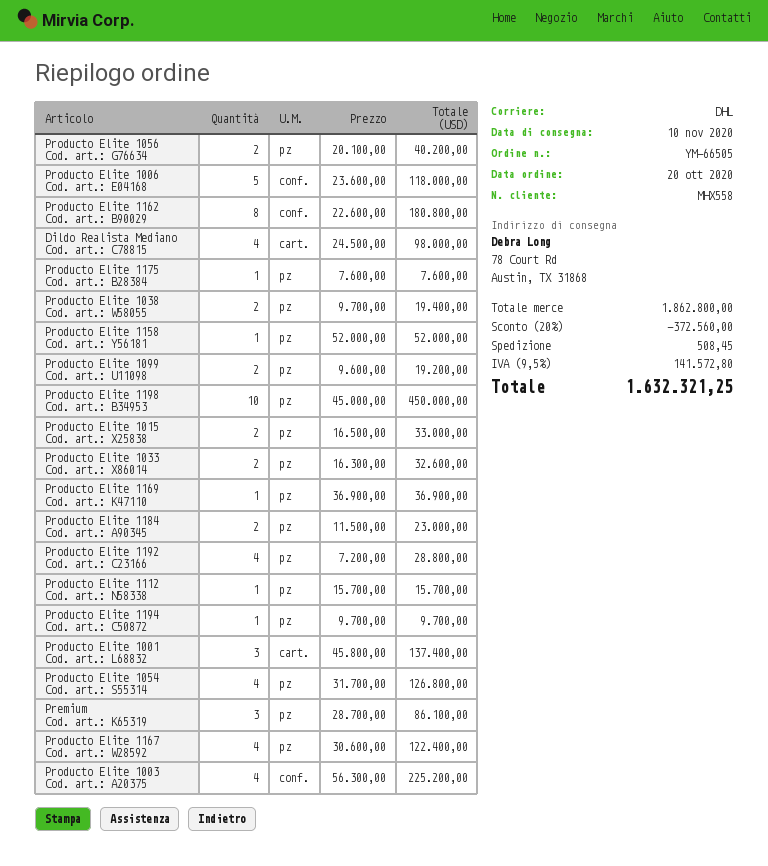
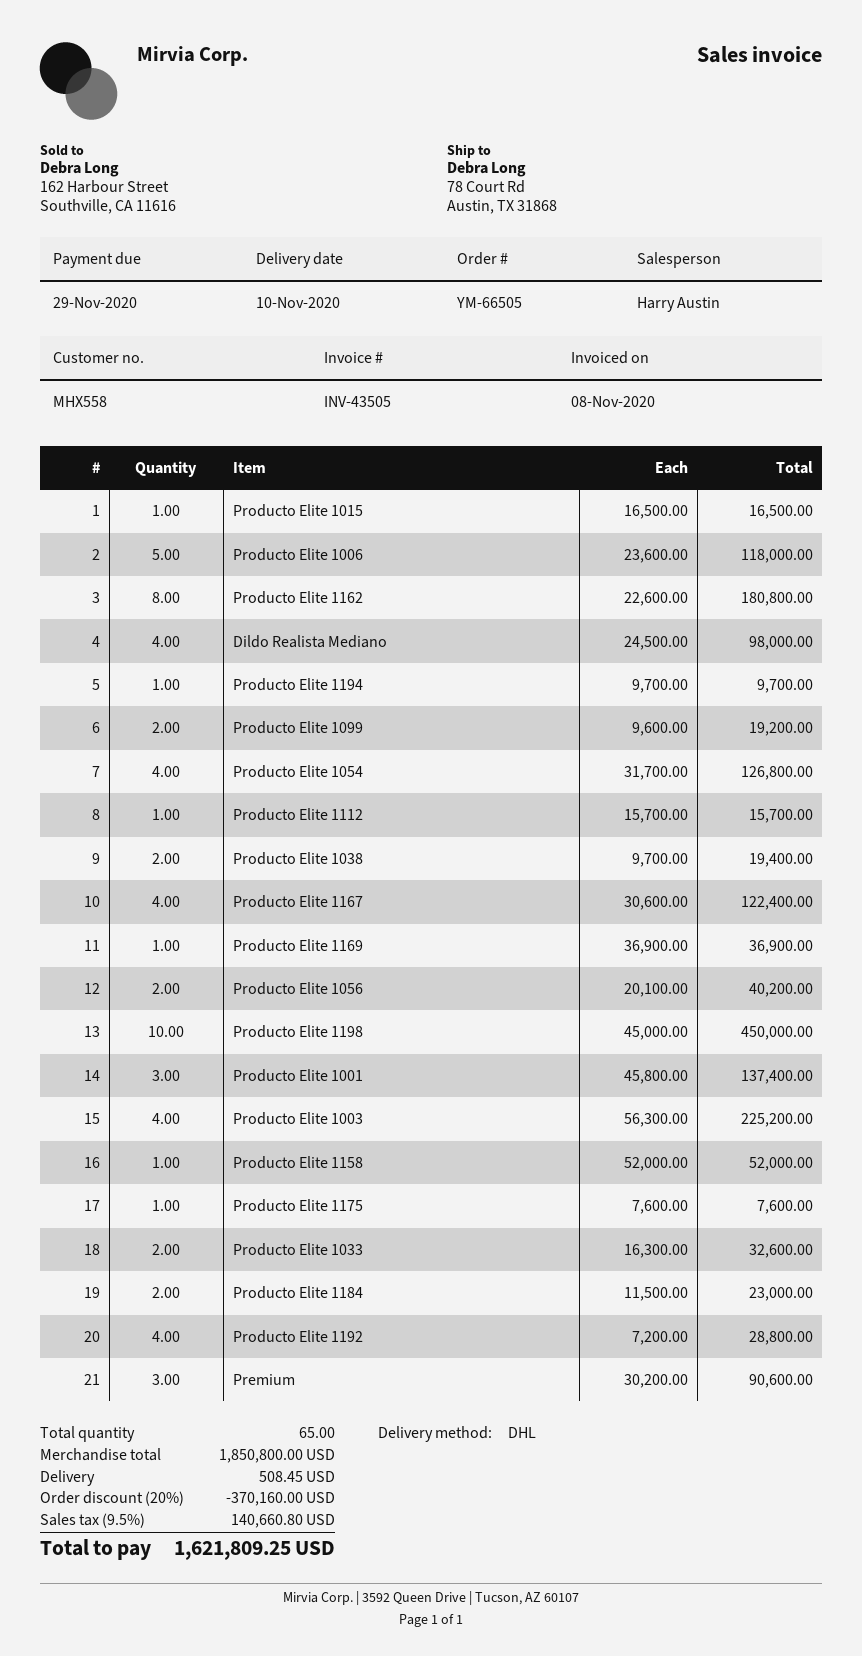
Producto Elite 1015: 2 x 16500.00 = 33000.00 -> 1 x 16500.00 = 16500.00
Premium: 3 x 28700.00 = 86100.00 -> 3 x 30200.00 = 90600.00
subtotal: 1862800.00 -> 1850800.00
discount: 20% = 372560.00 -> 20% = 370160.00
tax: 9.5% = 141572.80 -> 9.5% = 140660.80
total: 1632321.25 -> 1621809.25

